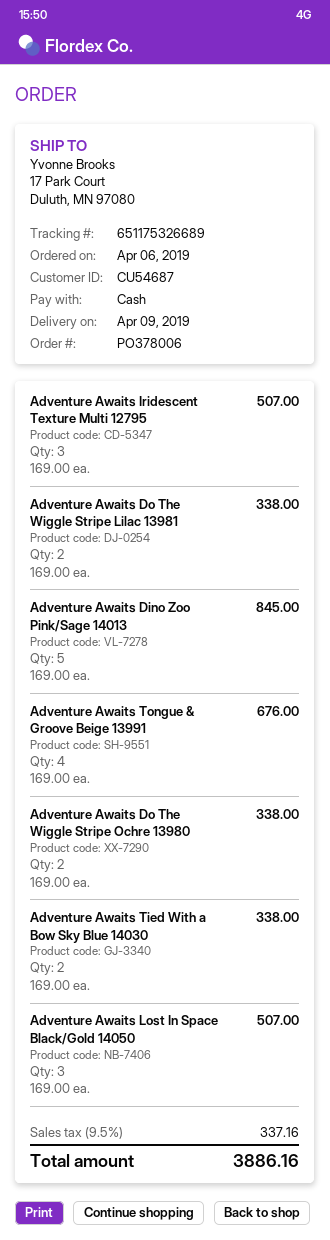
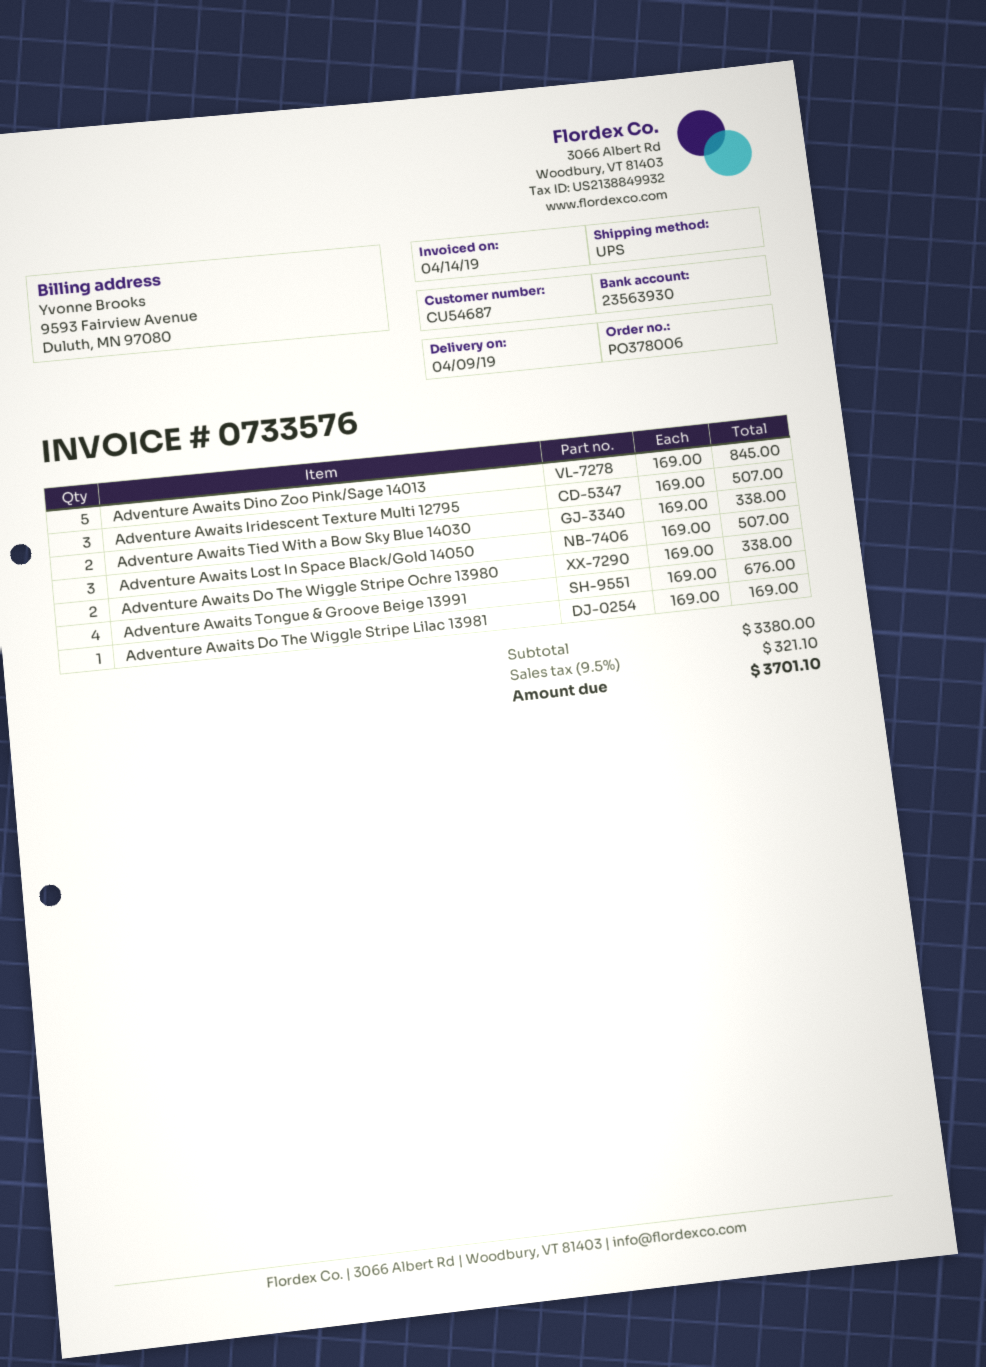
Adventure Awaits Do The Wiggle Stripe Lilac 13981: 2 x 169.00 = 338.00 -> 1 x 169.00 = 169.00
tax: 9.5% = 337.16 -> 9.5% = 321.10
total: 3886.16 -> 3701.10

